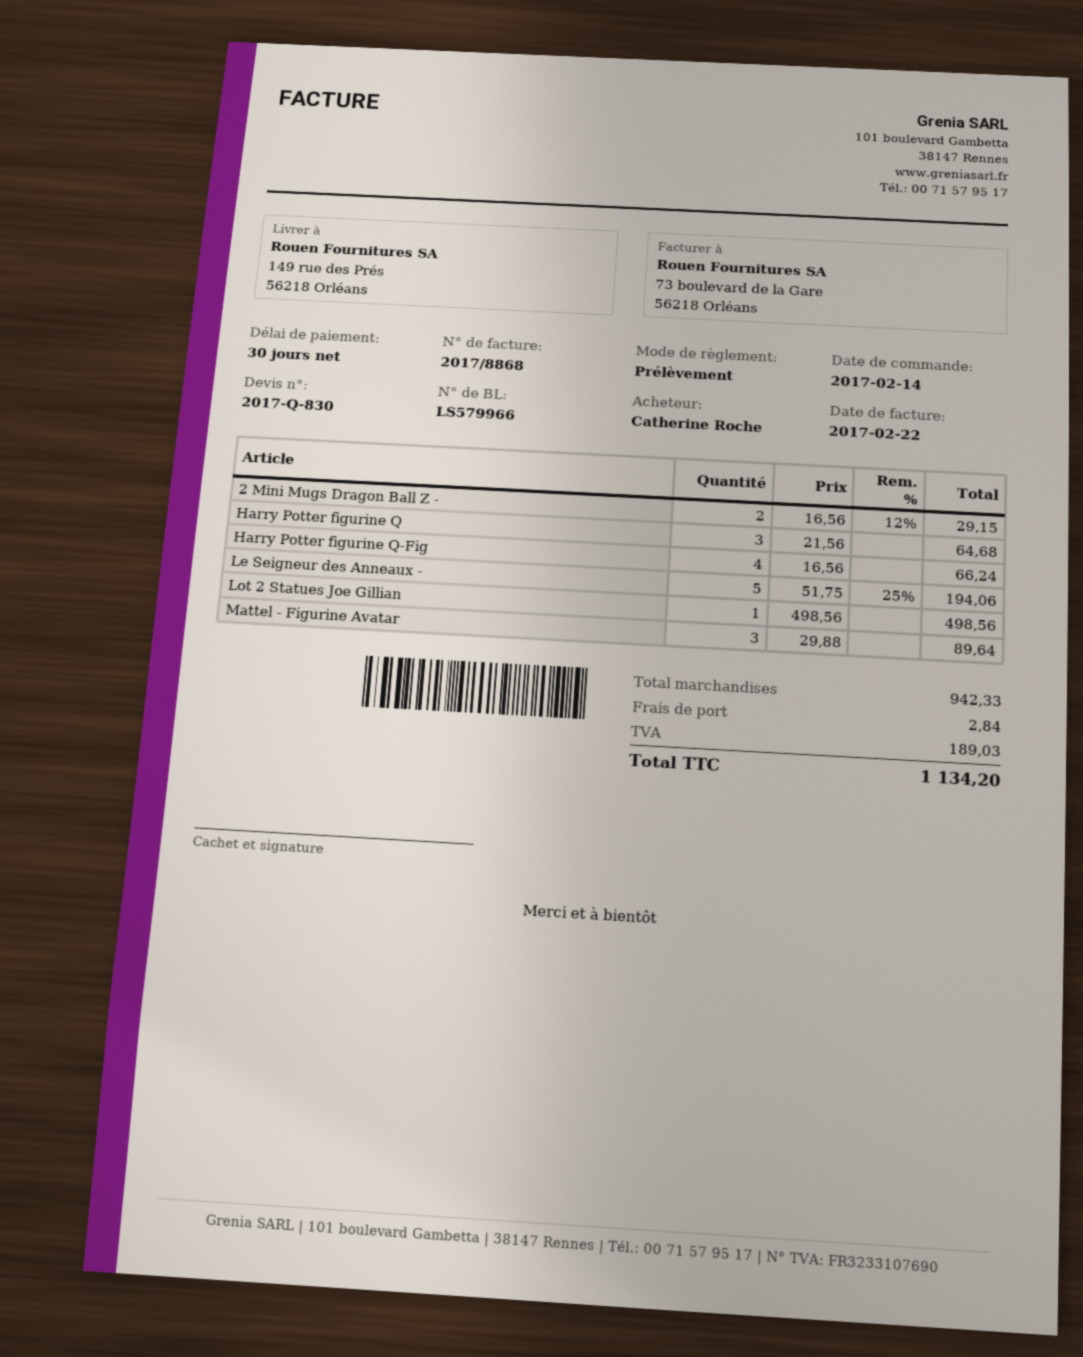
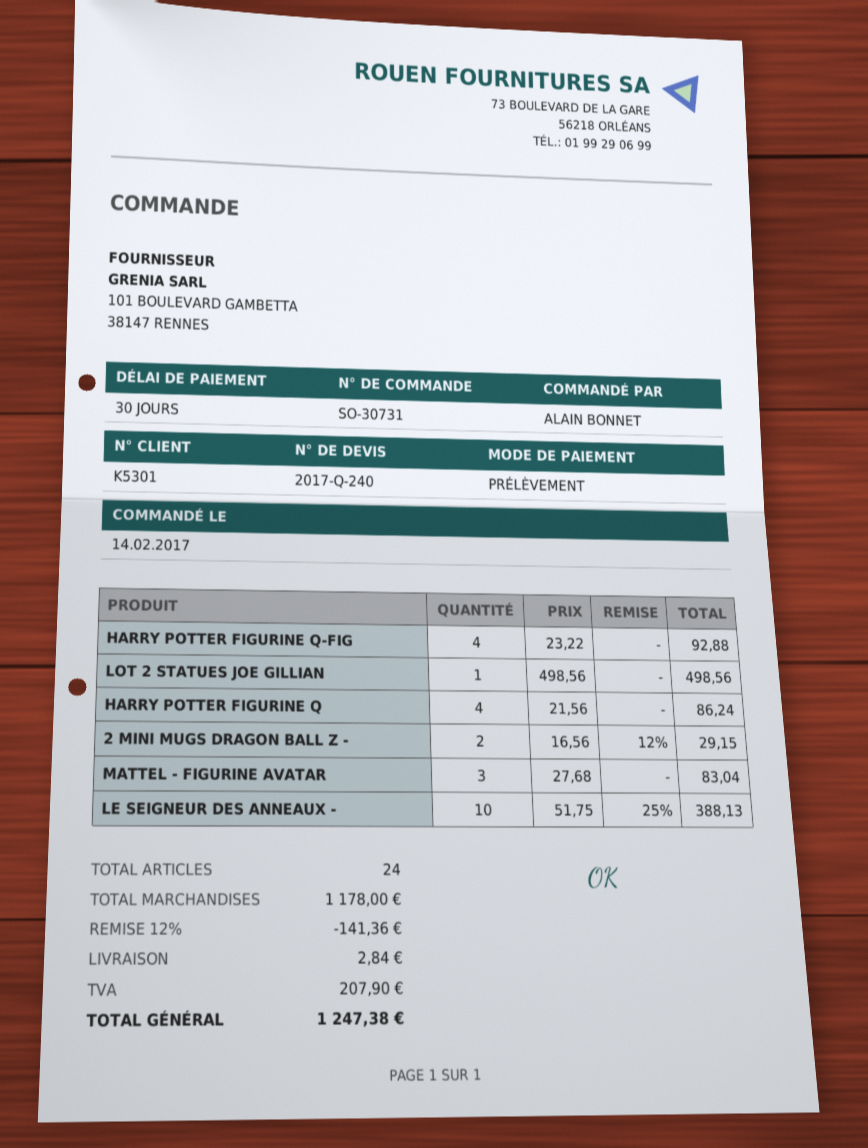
quote number: 2017-Q-830 -> 2017-Q-240
ordered by: Catherine Roche -> ALAIN BONNET
Harry Potter figurine Q: 3 x 21.56 = 64.68 -> 4 x 21.56 = 86.24
Harry Potter figurine Q-Fig: 4 x 16.56 = 66.24 -> 4 x 23.22 = 92.88
Le Seigneur des Anneaux -: 5 x 51.75 - 25% = 194.06 -> 10 x 51.75 - 25% = 388.13
Mattel - Figurine Avatar: 3 x 29.88 = 89.64 -> 3 x 27.68 = 83.04
subtotal: 942.33 -> 1178.00
discount: none -> 12% = 141.36
tax: 189.03 -> 207.90
total: 1134.20 -> 1247.38

